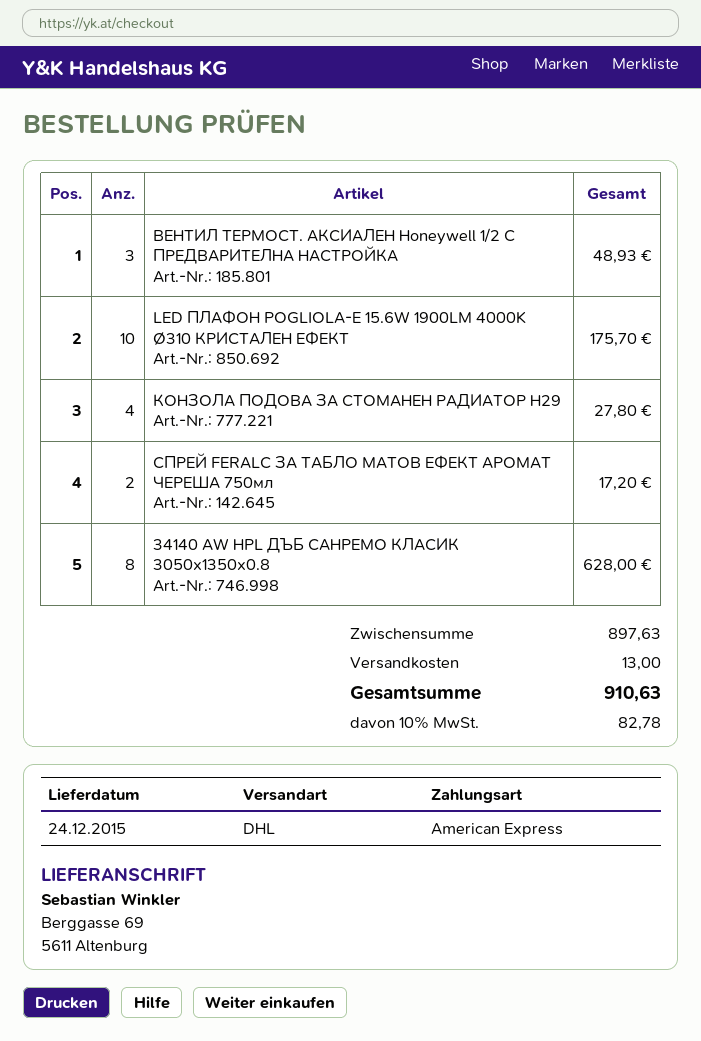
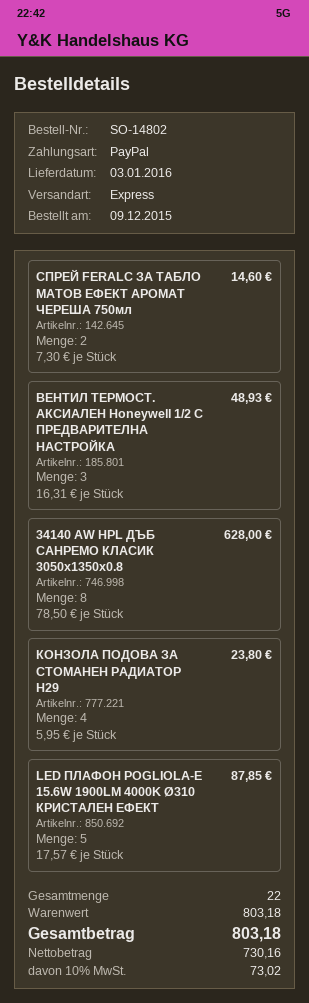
delivery date: 2015-12-24 -> 2016-01-03
payment method: American Express -> PayPal
shipping method: DHL -> express
LED ПЛАФОН POGLIOLA-E 15.6W 1900LM 4000K Ø310 КРИСТAЛЕН ЕФЕКТ: 10 for 175.70 -> 5 for 87.85
КОНЗОЛА ПОДОВА ЗА СТОМАНЕН РАДИАТОР H29: 4 for 27.80 -> 4 for 23.80
СПРЕЙ FERALС ЗА ТАБЛО МАТОВ ЕФЕКТ АРОМАТ ЧЕРЕША 750мл: 2 for 17.20 -> 2 for 14.60
subtotal: 897.63 -> 803.18
shipping: 13.00 -> none
tax: 10% = 82.78 -> 10% = 73.02
total: 910.63 -> 803.18

